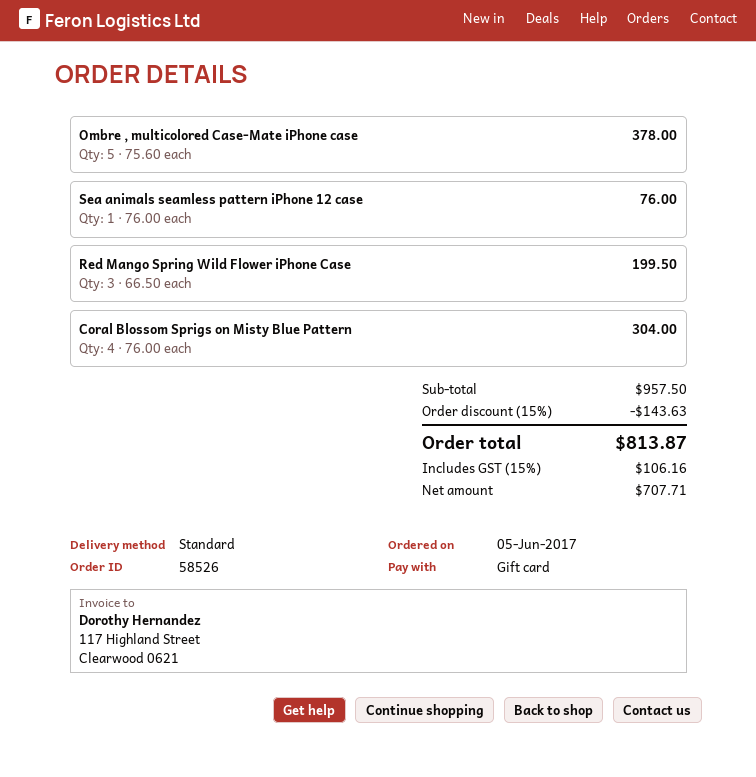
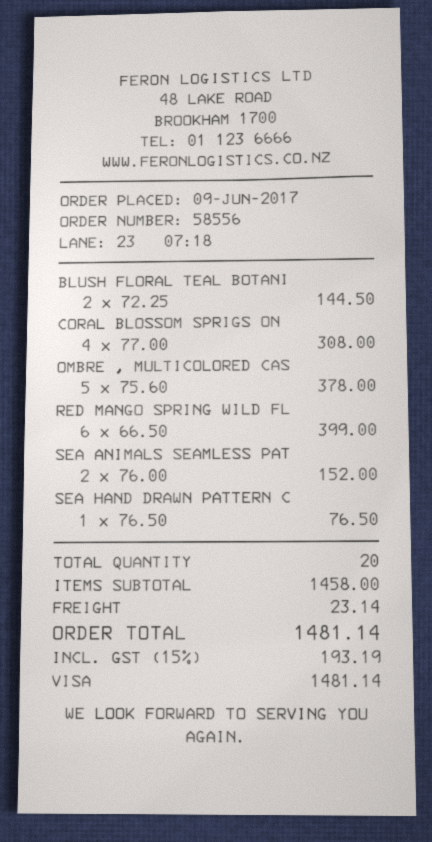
order number: 58526 -> 58556
order date: 2017-06-05 -> 2017-06-09
payment method: gift card -> Visa
Sea animals seamless pattern iPhone 12 case: 1 x 76.00 = 76.00 -> 2 x 76.00 = 152.00
Red Mango Spring Wild Flower iPhone Case: 3 x 66.50 = 199.50 -> 6 x 66.50 = 399.00
Coral Blossom Sprigs on Misty Blue Pattern: 4 x 76.00 = 304.00 -> 4 x 77.00 = 308.00
BLUSH FLORAL TEAL BOTANI: none -> 2 x 72.25 = 144.50
SEA HAND DRAWN PATTERN C: none -> 1 x 76.50 = 76.50
subtotal: 957.50 -> 1458.00
discount: 15% = 143.63 -> none
shipping: none -> 23.14
tax: 15% = 106.16 -> 15% = 193.19
total: 813.87 -> 1481.14

